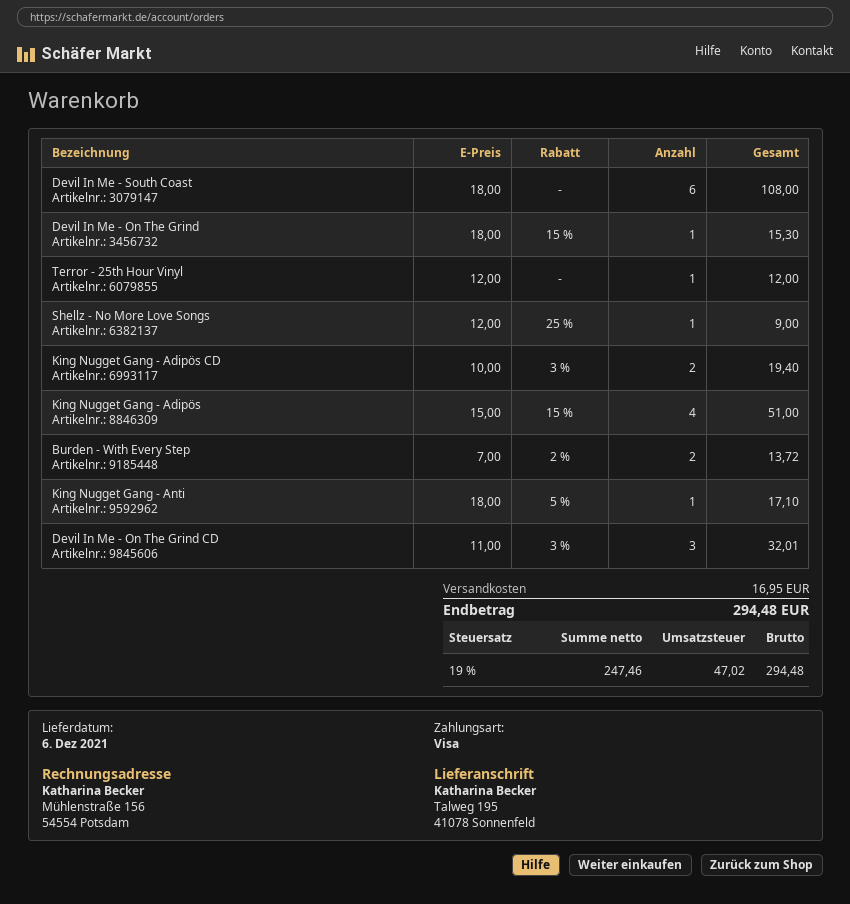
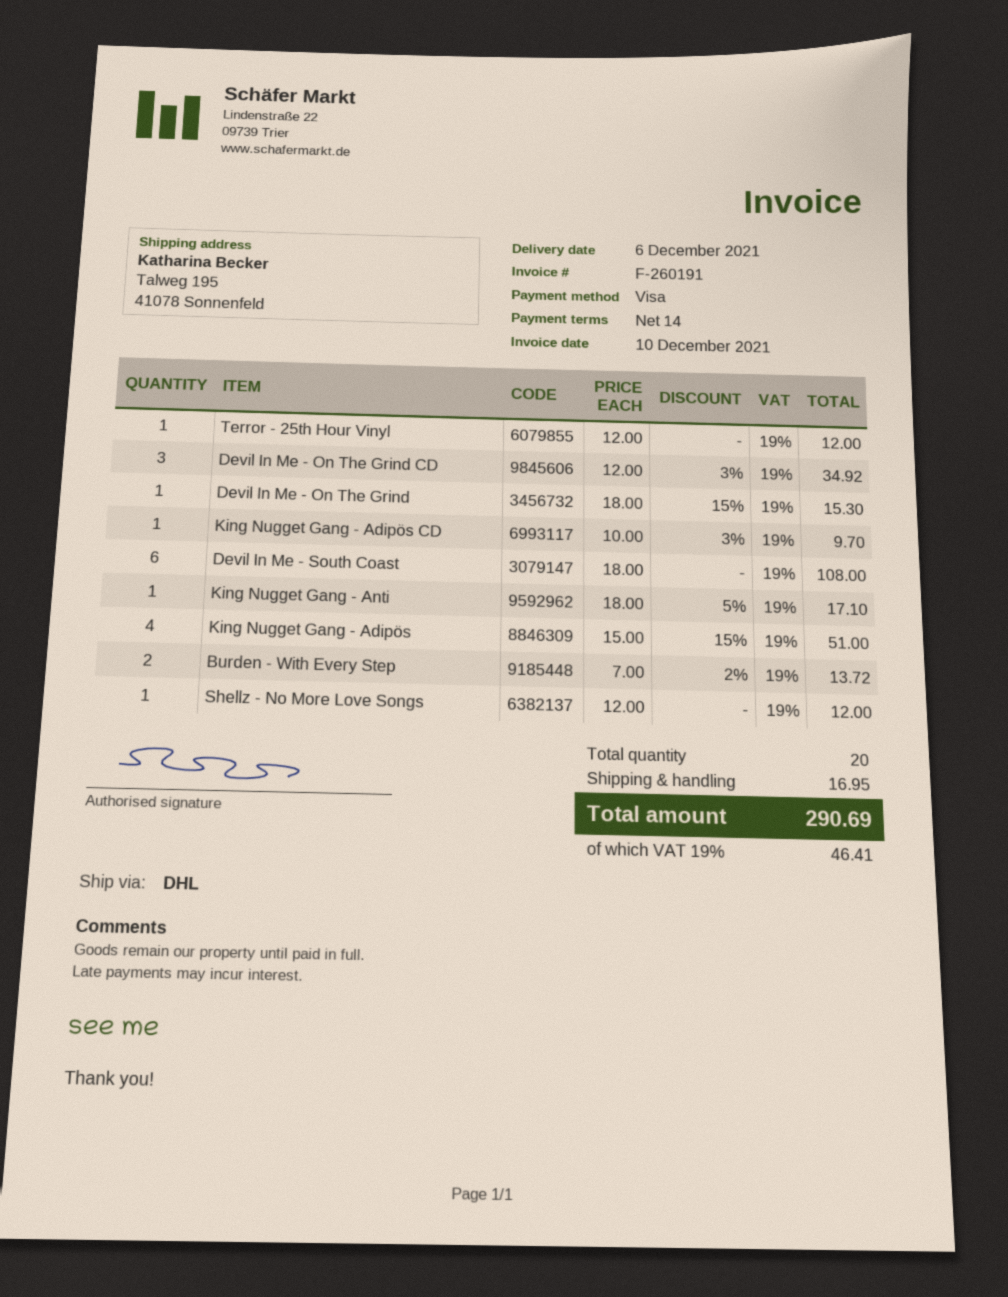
Shellz - No More Love Songs: 1 x 12.00 - 25% = 9.00 -> 1 x 12.00 = 12.00
King Nugget Gang - Adipös CD: 2 x 10.00 - 3% = 19.40 -> 1 x 10.00 - 3% = 9.70
Devil In Me - On The Grind CD: 3 x 11.00 - 3% = 32.01 -> 3 x 12.00 - 3% = 34.92
tax: 19% = 47.02 -> 19% = 46.41
total: 294.48 -> 290.69

